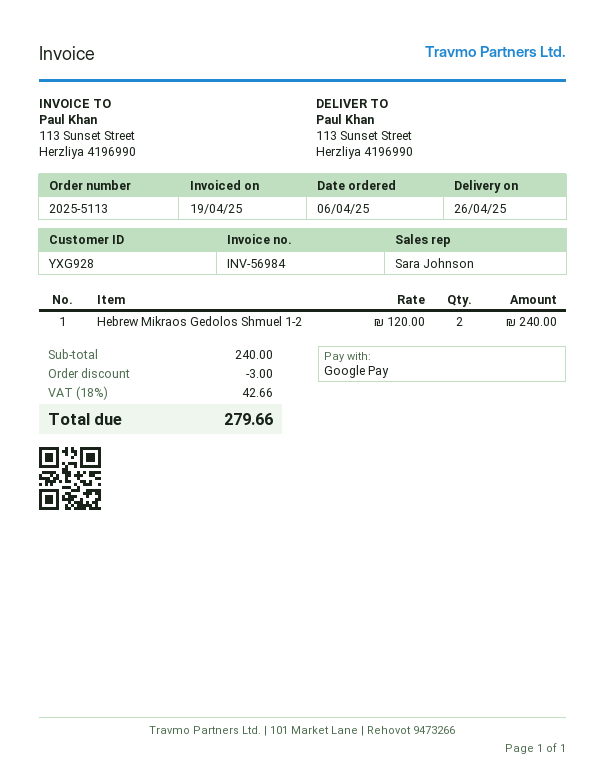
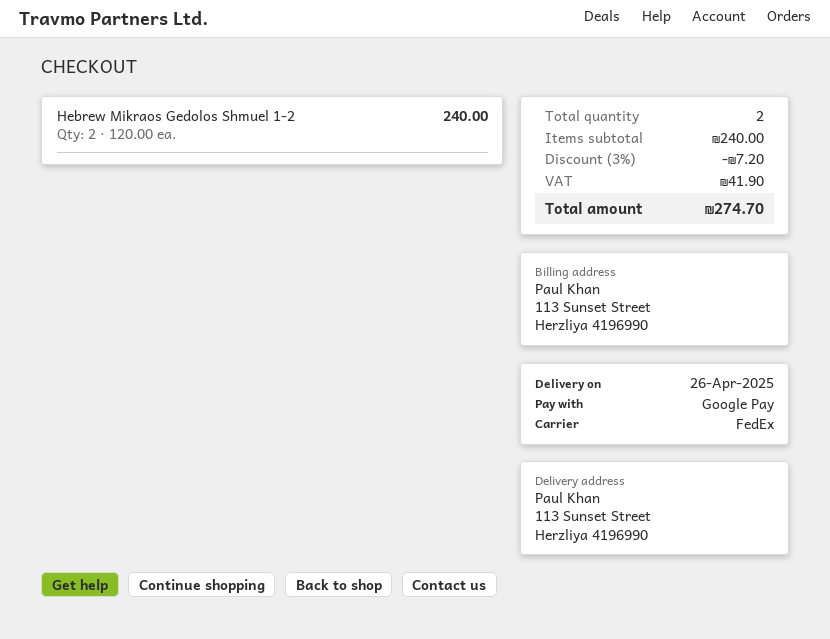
discount: 3.00 -> 7.20
tax: 42.66 -> 41.90
total: 279.66 -> 274.70

